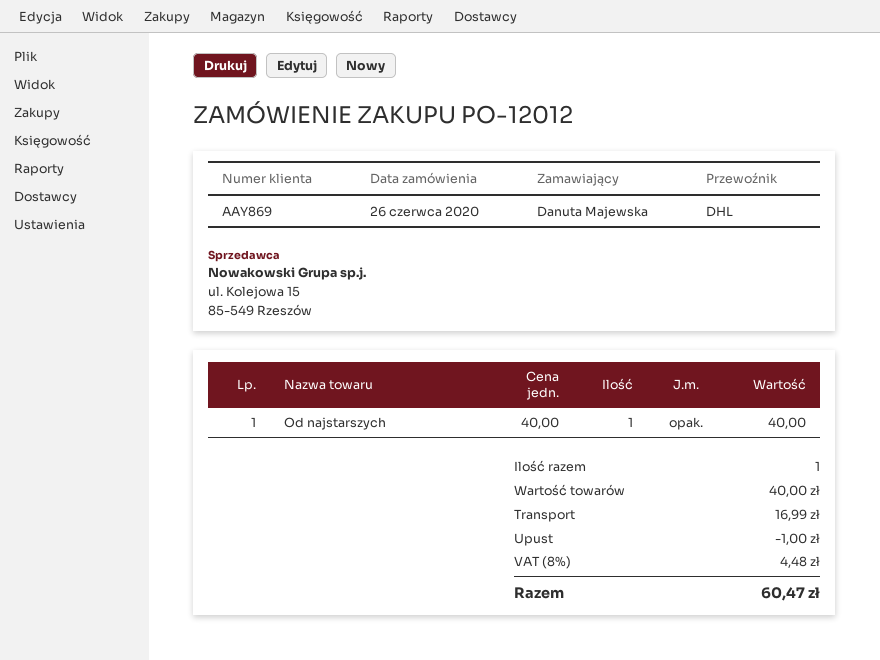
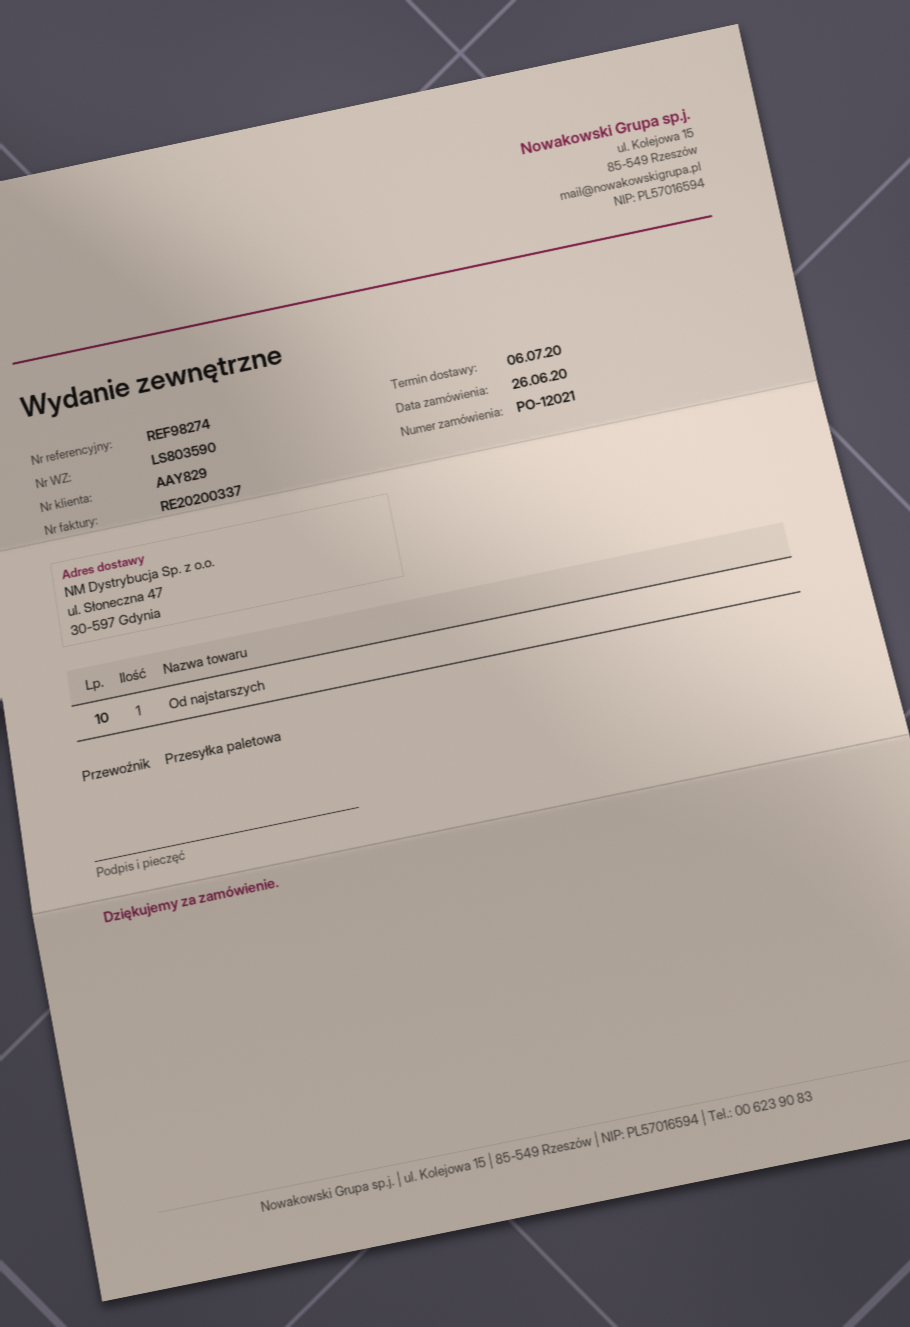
order number: PO-12012 -> PO-12021
customer number: AAY869 -> AAY829
shipping method: DHL -> pallet freight

